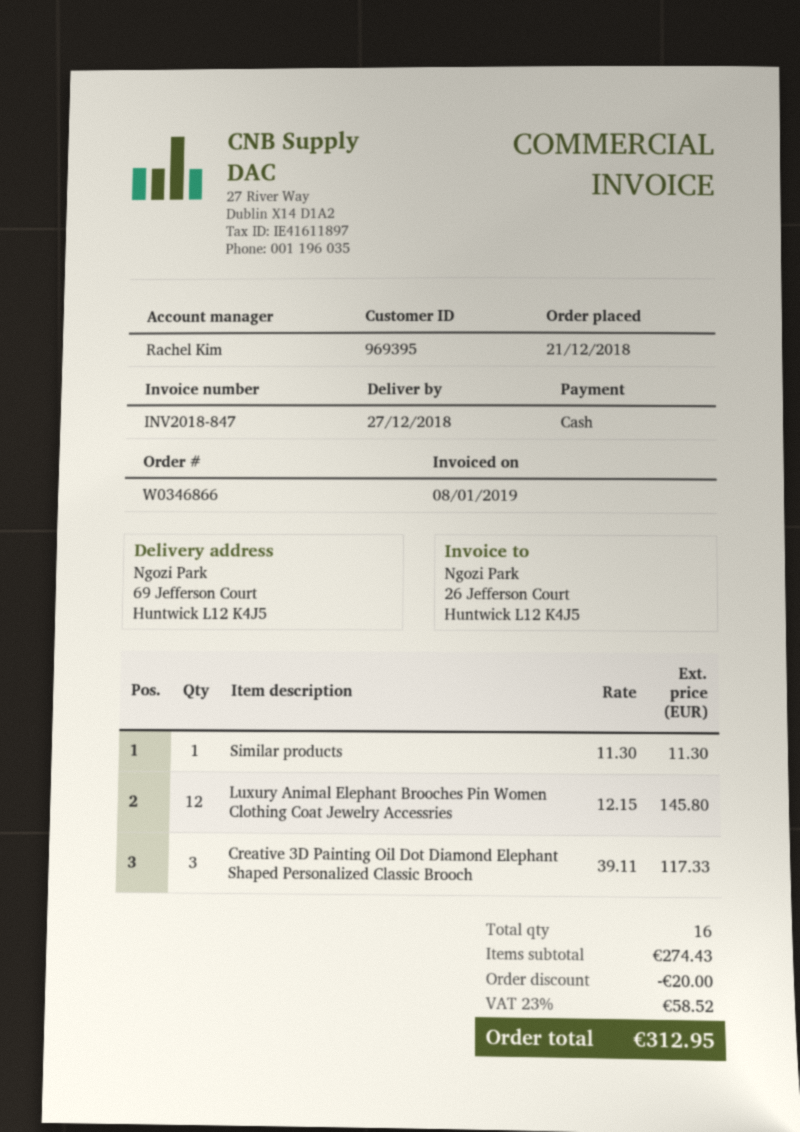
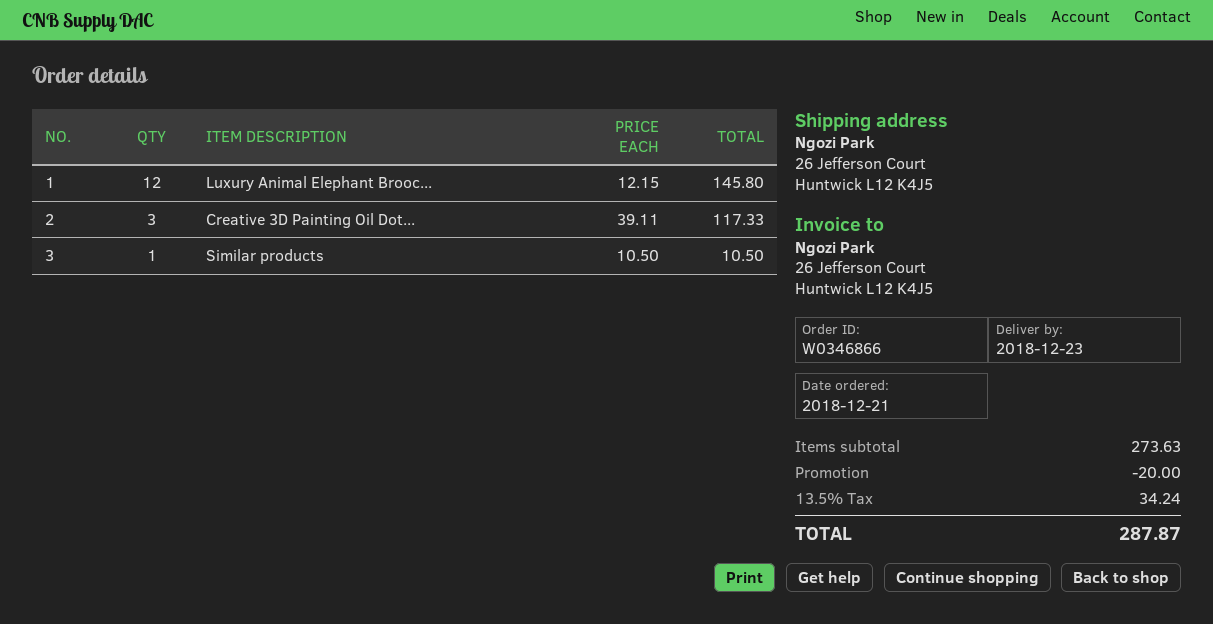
delivery date: 2018-12-27 -> 2018-12-23
ship to: 69 Jefferson Court, Huntwick L12 K4J5 -> 26 Jefferson Court, Huntwick L12 K4J5
Similar products: 1 x 11.30 = 11.30 -> 1 x 10.50 = 10.50
subtotal: 274.43 -> 273.63
tax: 23% = 58.52 -> 13.5% = 34.24
total: 312.95 -> 287.87

